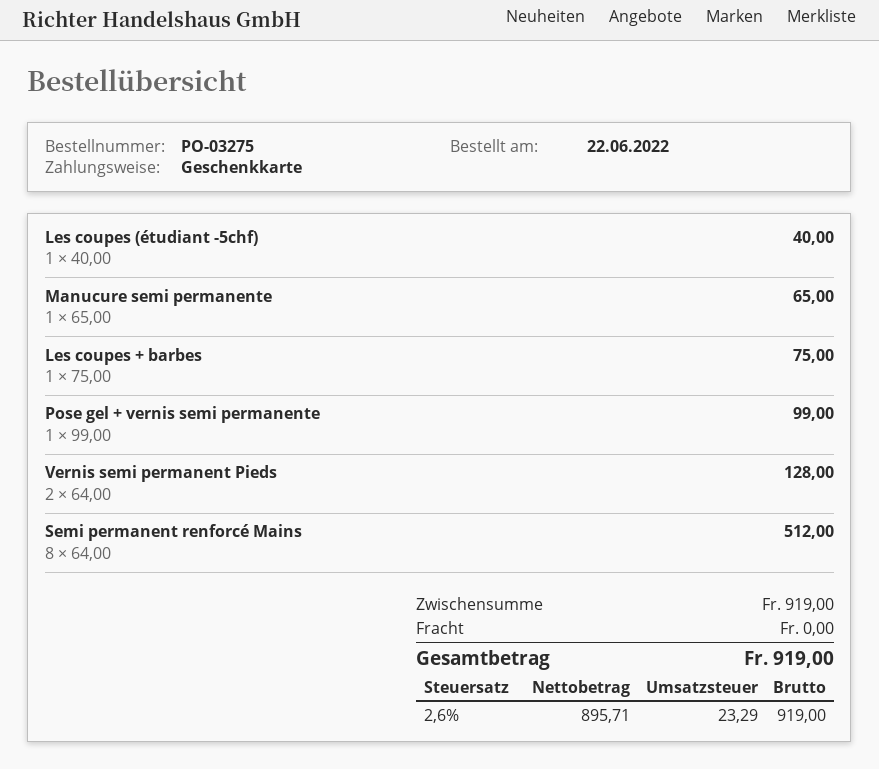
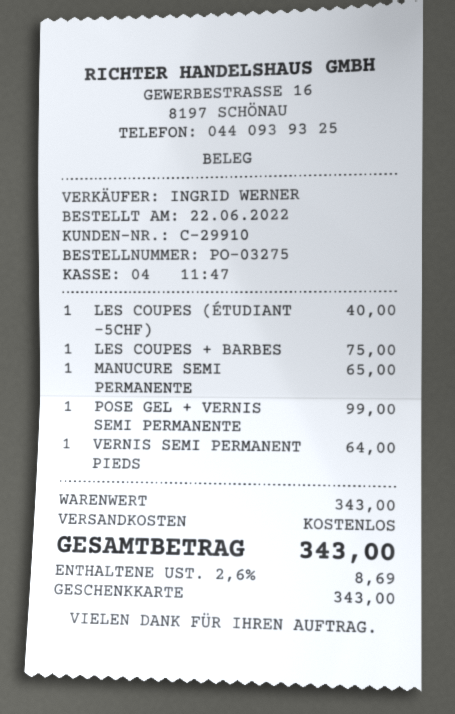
Vernis semi permanent Pieds: 2 for 128.00 -> 1 for 64.00
Semi permanent renforcé Mains: 8 for 512.00 -> none
subtotal: 919.00 -> 343.00
tax: 2.6% = 23.29 -> 2.6% = 8.69
total: 919.00 -> 343.00

